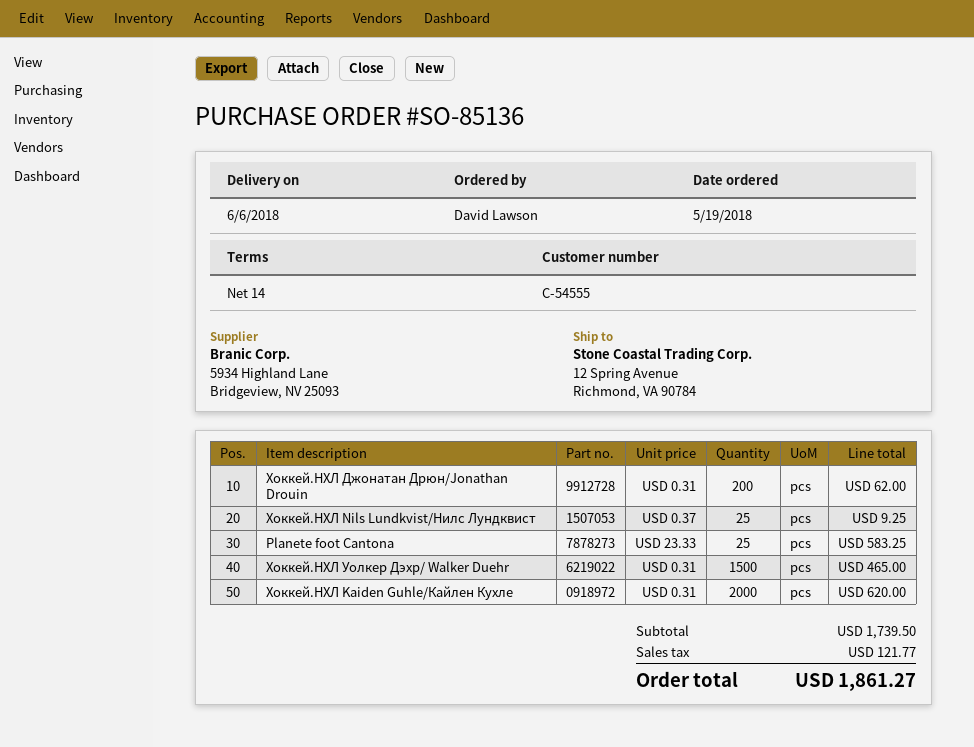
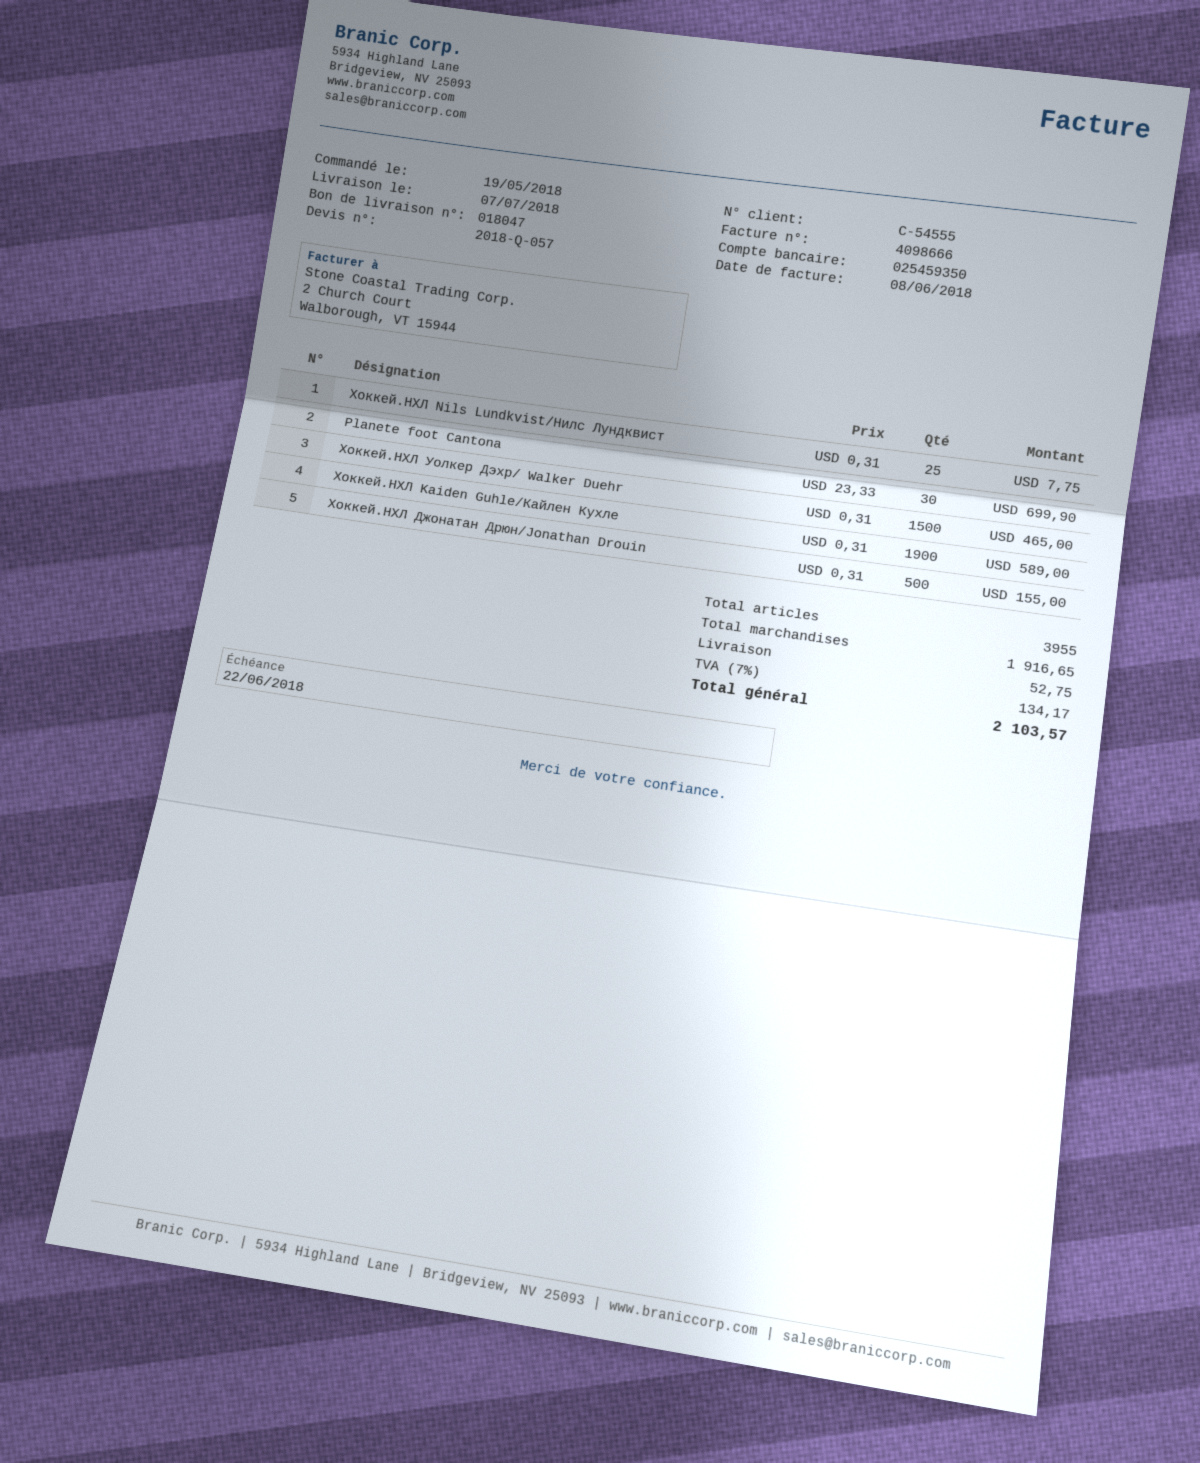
delivery date: 2018-06-06 -> 2018-07-07
Хоккей.НХЛ Джонатан Дрюн/Jonathan Drouin: 200 x 0.31 = 62.00 -> 500 x 0.31 = 155.00
Хоккей.НХЛ Nils Lundkvist/Нилс Лундквист: 25 x 0.37 = 9.25 -> 25 x 0.31 = 7.75
Planete foot Cantona: 25 x 23.33 = 583.25 -> 30 x 23.33 = 699.90
Хоккей.НХЛ Kaiden Guhle/Кайлен Кухле: 2000 x 0.31 = 620.00 -> 1900 x 0.31 = 589.00
subtotal: 1739.50 -> 1916.65
shipping: none -> 52.75
tax: 121.77 -> 134.17
total: 1861.27 -> 2103.57

